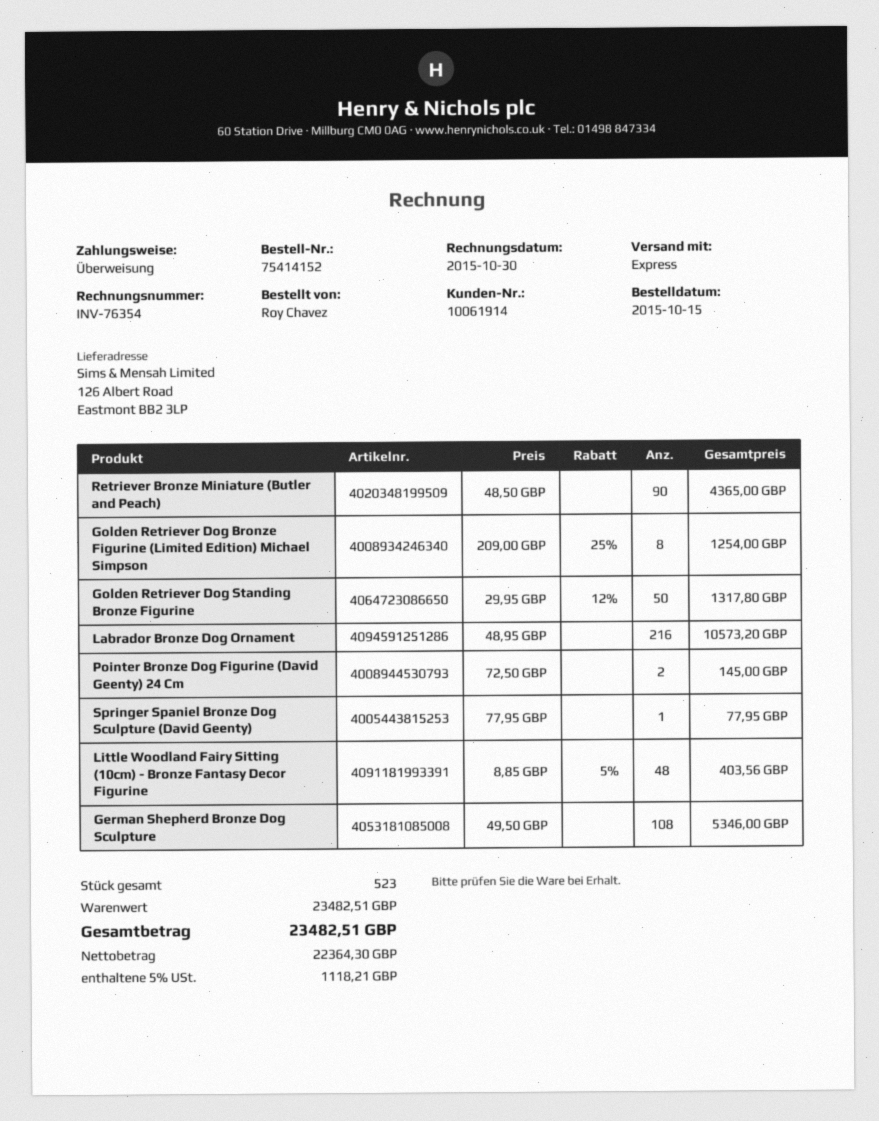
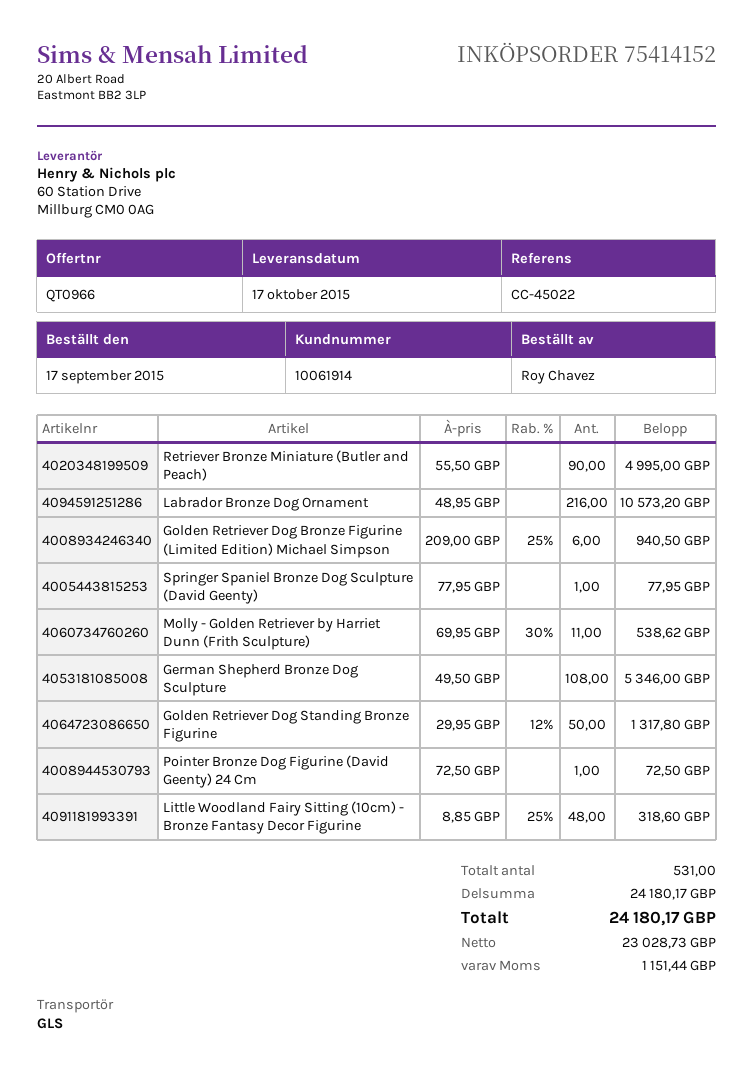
order date: 2015-10-15 -> 2015-09-17
shipping method: express -> GLS
Retriever Bronze Miniature (Butler and Peach): 90 x 48.50 = 4365.00 -> 90 x 55.50 = 4995.00
Golden Retriever Dog Bronze Figurine (Limited Edition) Michael Simpson: 8 x 209.00 - 25% = 1254.00 -> 6 x 209.00 - 25% = 940.50
Pointer Bronze Dog Figurine (David Geenty) 24 Cm: 2 x 72.50 = 145.00 -> 1 x 72.50 = 72.50
Little Woodland Fairy Sitting (10cm) - Bronze Fantasy Decor Figurine: 48 x 8.85 - 5% = 403.56 -> 48 x 8.85 - 25% = 318.60
Molly - Golden Retriever by Harriet Dunn (Frith Sculpture): none -> 11 x 69.95 - 30% = 538.62
total quantity: 523 -> 531
subtotal: 23482.51 -> 24180.17
net: 22364.30 -> 23028.73
tax: 1118.21 -> 1151.44
total: 23482.51 -> 24180.17

